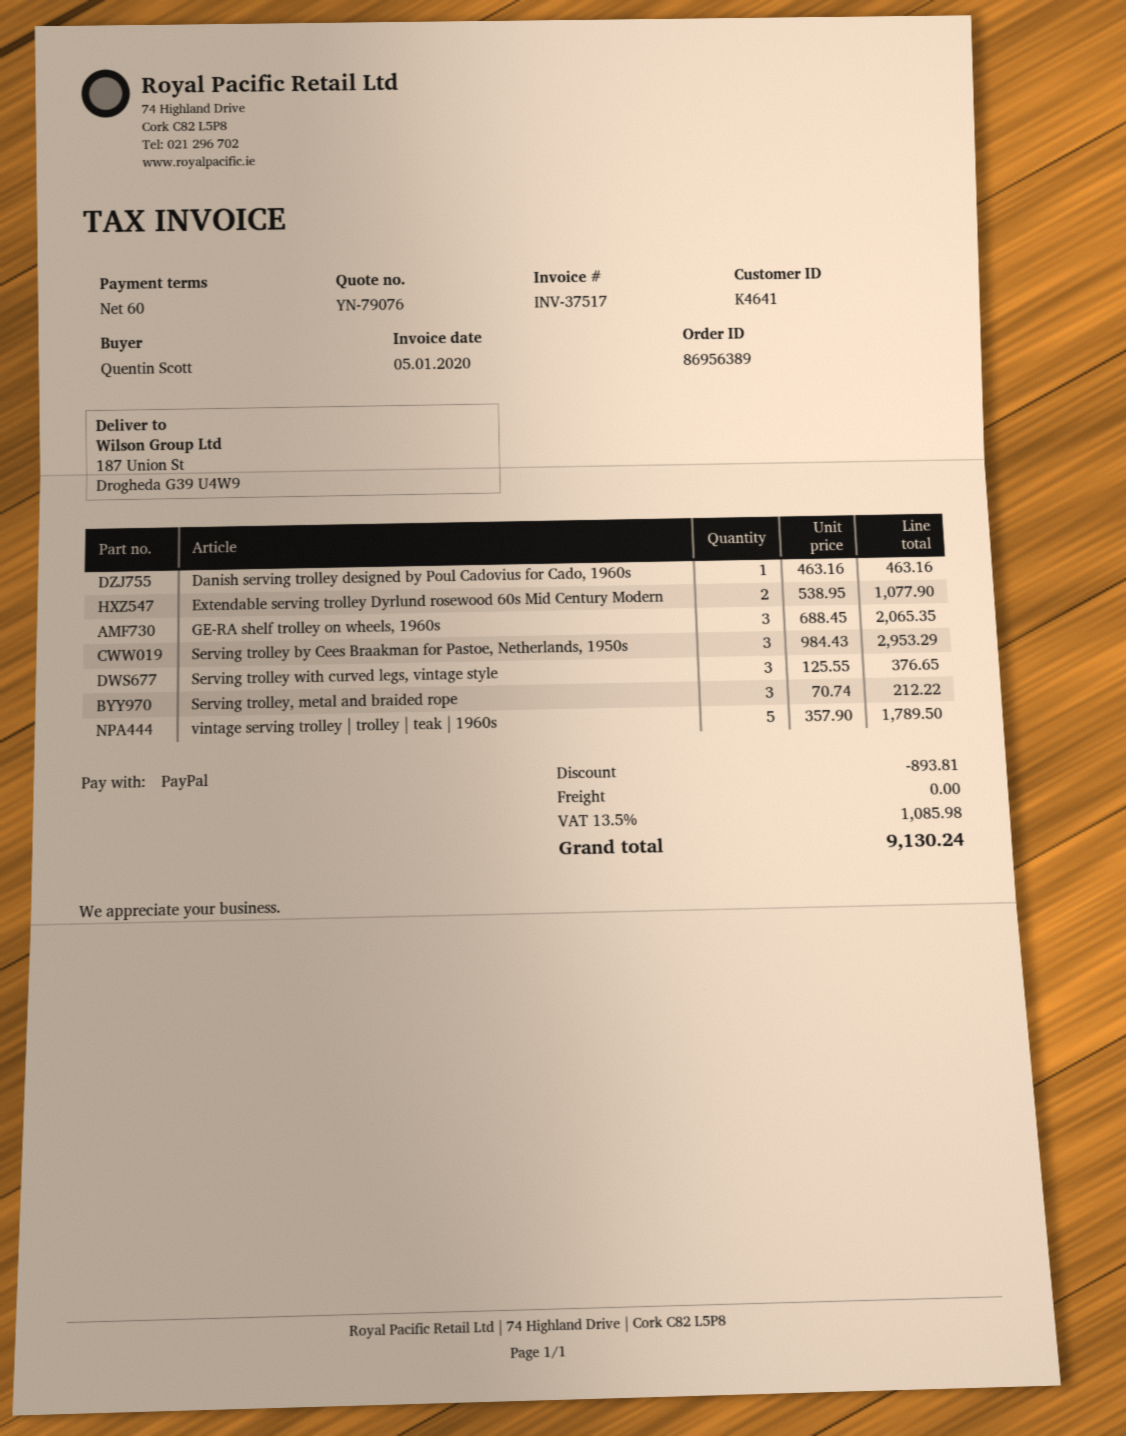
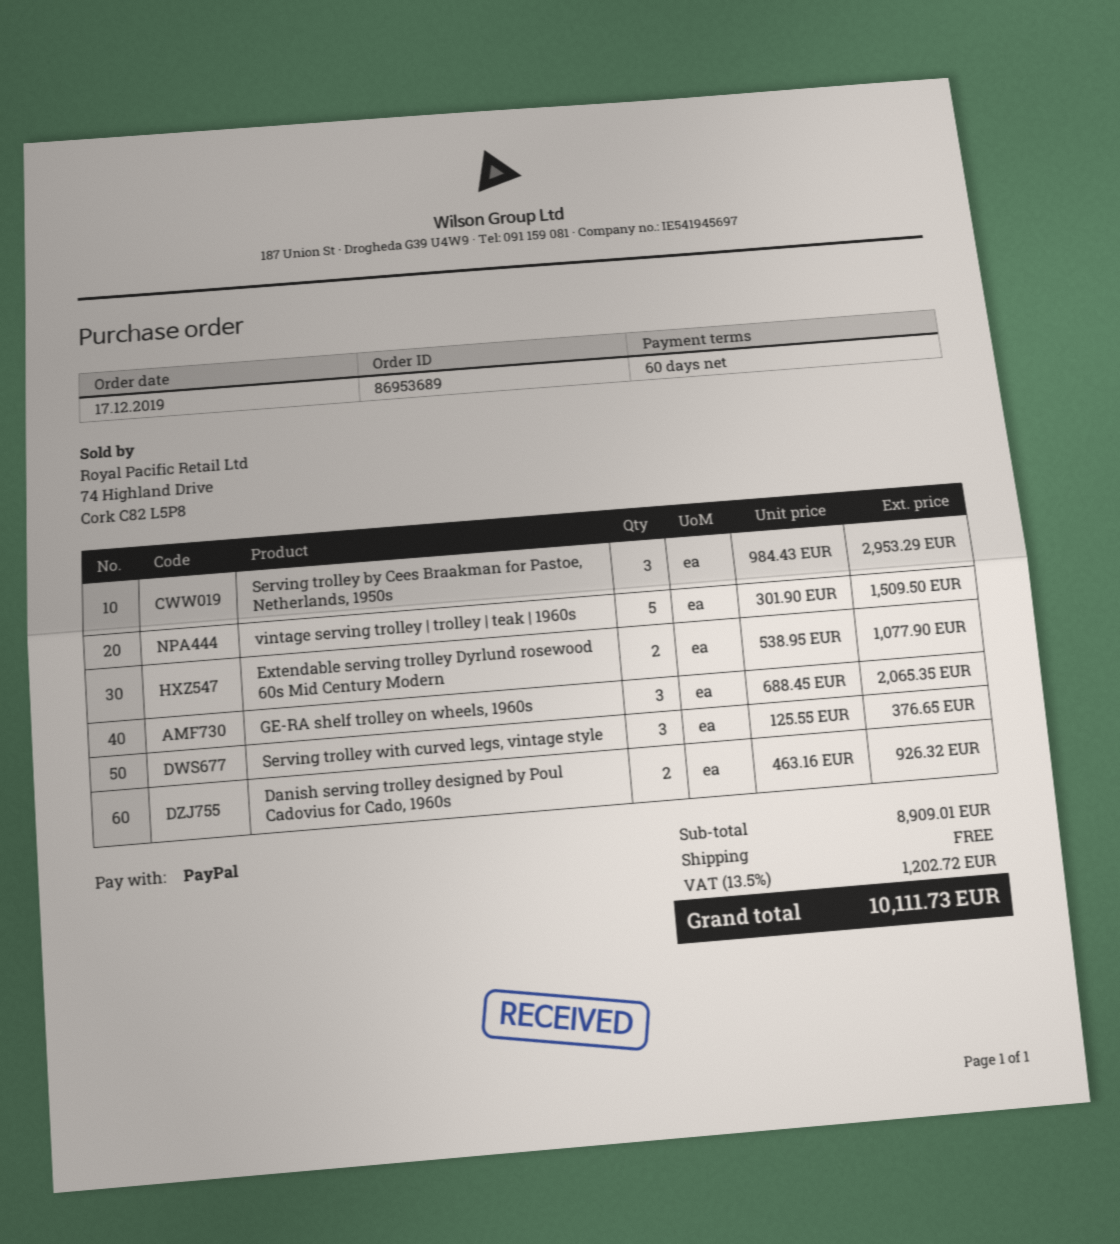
order number: 86956389 -> 86953689
Danish serving trolley designed by Poul Cadovius for Cado, 1960s: 1 x 463.16 = 463.16 -> 2 x 463.16 = 926.32
Serving trolley, metal and braided rope: 3 x 70.74 = 212.22 -> none
vintage serving trolley | trolley | teak | 1960s: 5 x 357.90 = 1789.50 -> 5 x 301.90 = 1509.50
discount: 893.81 -> none
tax: 13.5% = 1085.98 -> 13.5% = 1202.72
total: 9130.24 -> 10111.73

